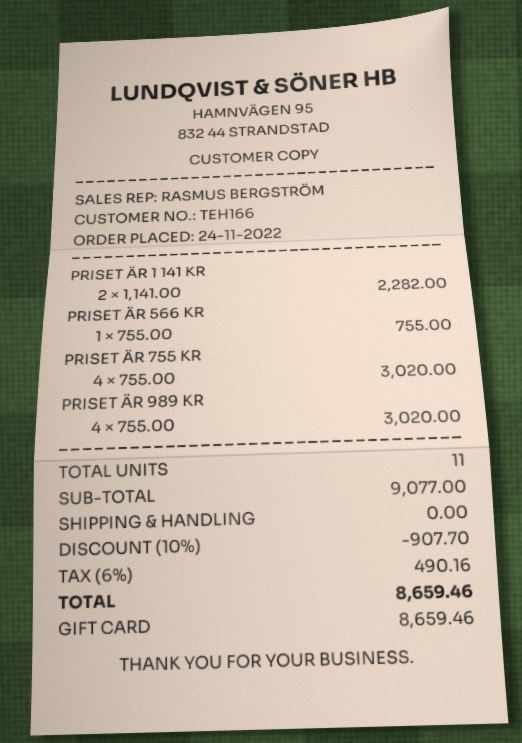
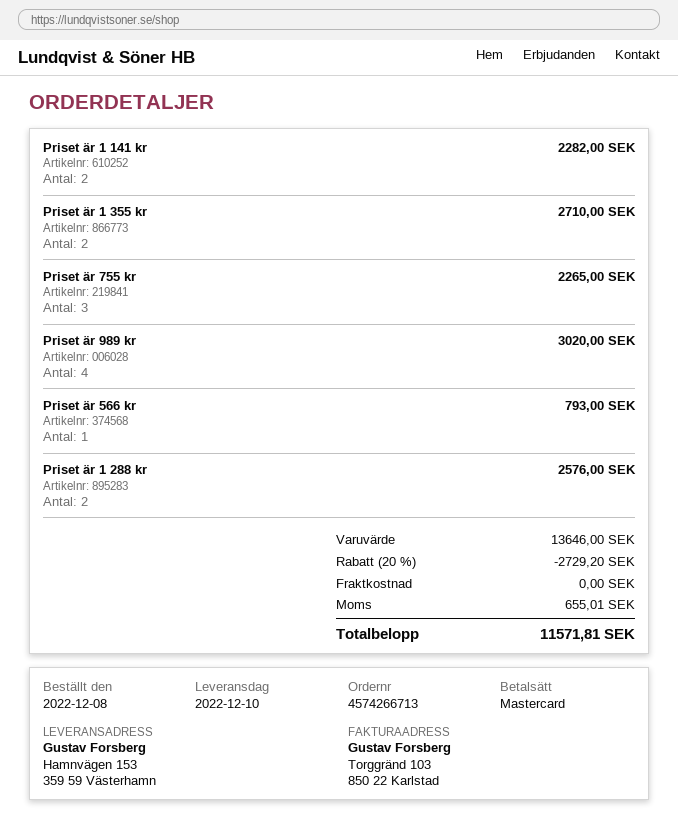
order date: 2022-11-24 -> 2022-12-08
payment method: gift card -> Mastercard
PRISET ÄR 566 KR: 1 for 755.00 -> 1 for 793.00
PRISET ÄR 755 KR: 4 for 3020.00 -> 3 for 2265.00
Priset är 1 355 kr: none -> 2 for 2710.00
Priset är 1 288 kr: none -> 2 for 2576.00
subtotal: 9077.00 -> 13646.00
discount: 10% = 907.70 -> 20% = 2729.20
tax: 490.16 -> 655.01
total: 8659.46 -> 11571.81

